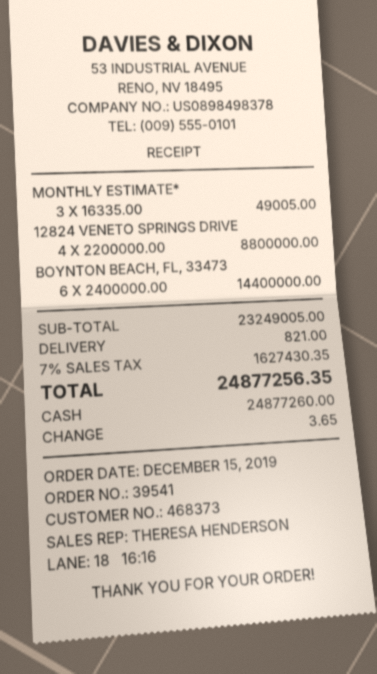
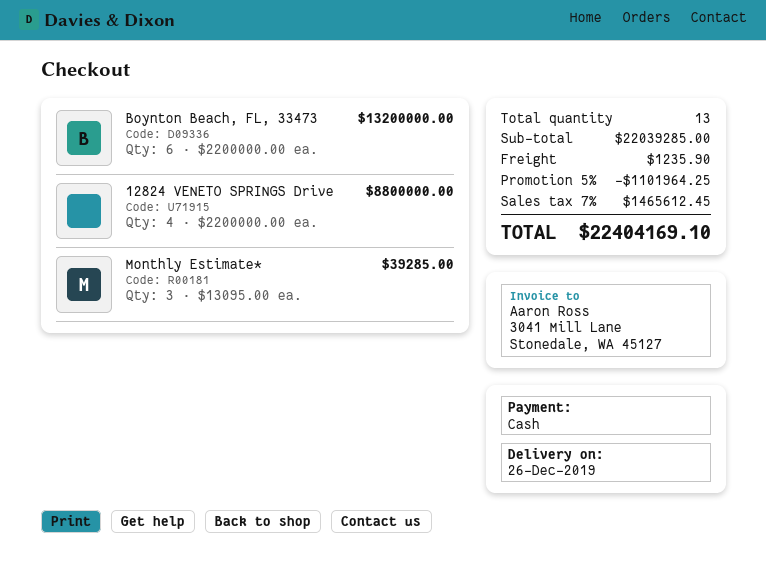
MONTHLY ESTIMATE*: 3 x 16335.00 = 49005.00 -> 3 x 13095.00 = 39285.00
BOYNTON BEACH, FL, 33473: 6 x 2400000.00 = 14400000.00 -> 6 x 2200000.00 = 13200000.00
subtotal: 23249005.00 -> 22039285.00
discount: none -> 5% = 1101964.25
shipping: 821.00 -> 1235.90
tax: 7% = 1627430.35 -> 7% = 1465612.45
total: 24877256.35 -> 22404169.10

